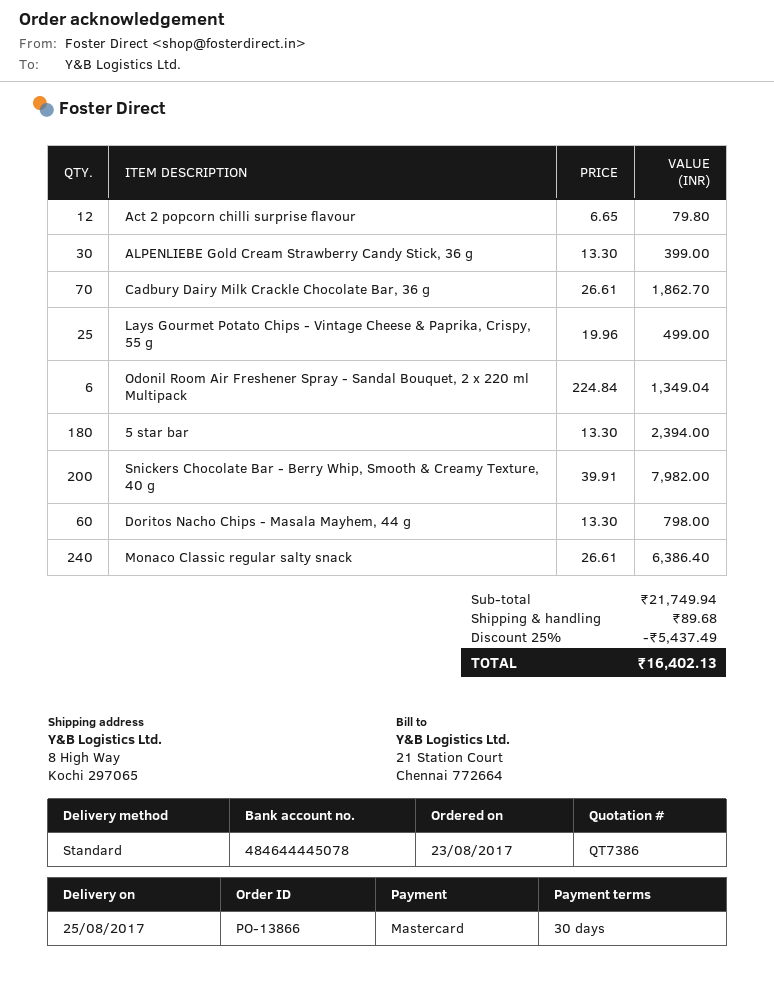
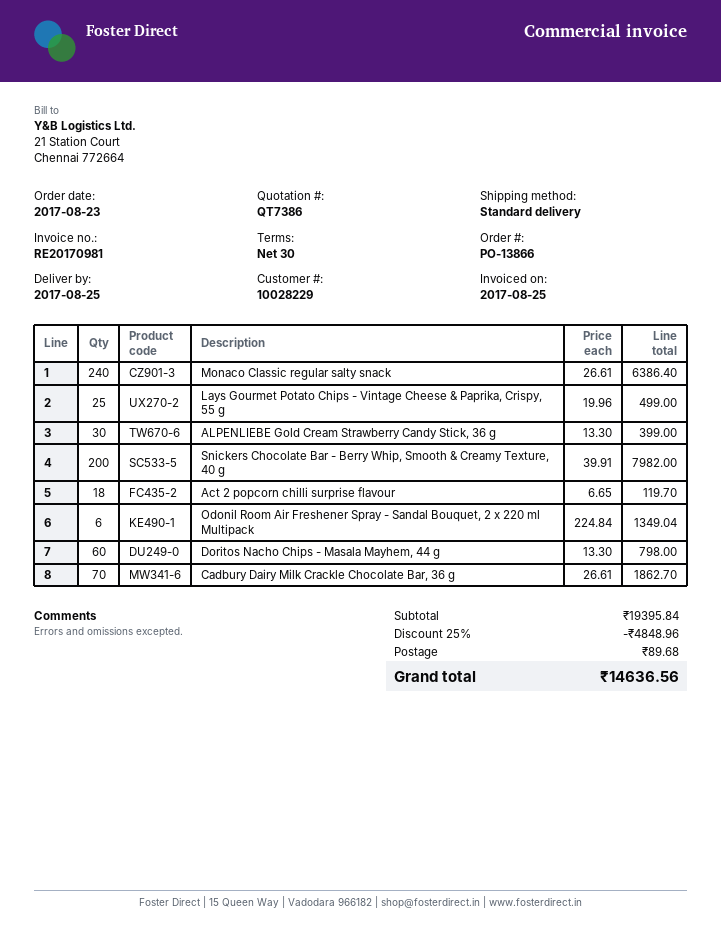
Act 2 popcorn chilli surprise flavour: 12 x 6.65 = 79.80 -> 18 x 6.65 = 119.70
5 star bar: 180 x 13.30 = 2394.00 -> none
subtotal: 21749.94 -> 19395.84
discount: 25% = 5437.49 -> 25% = 4848.96
total: 16402.13 -> 14636.56

